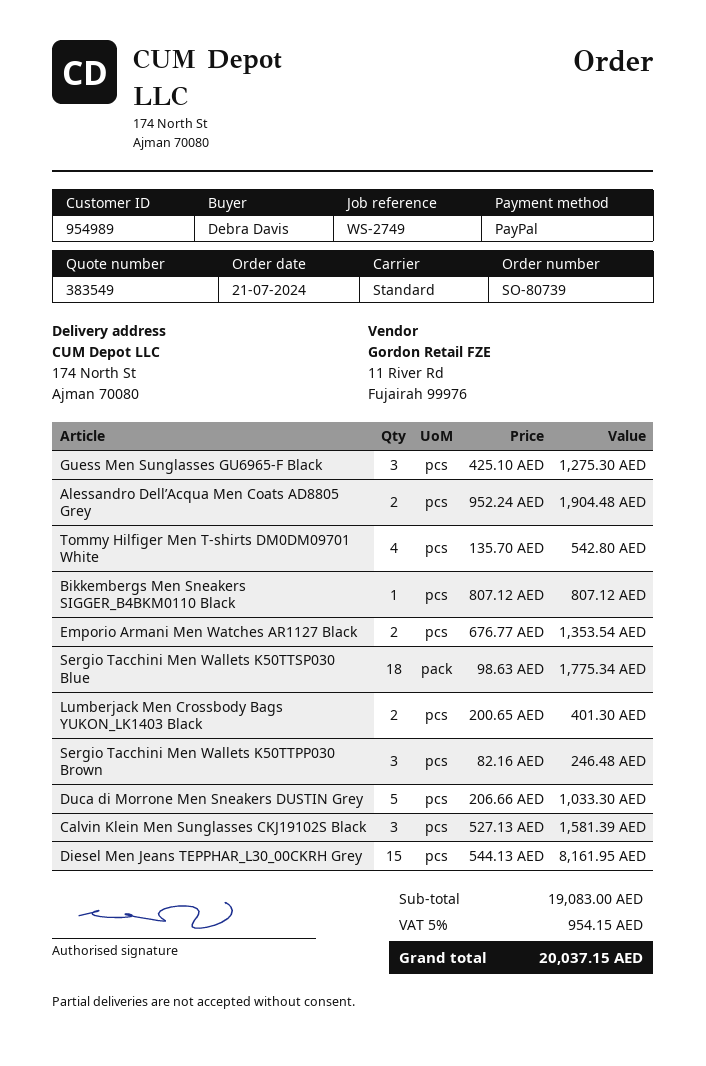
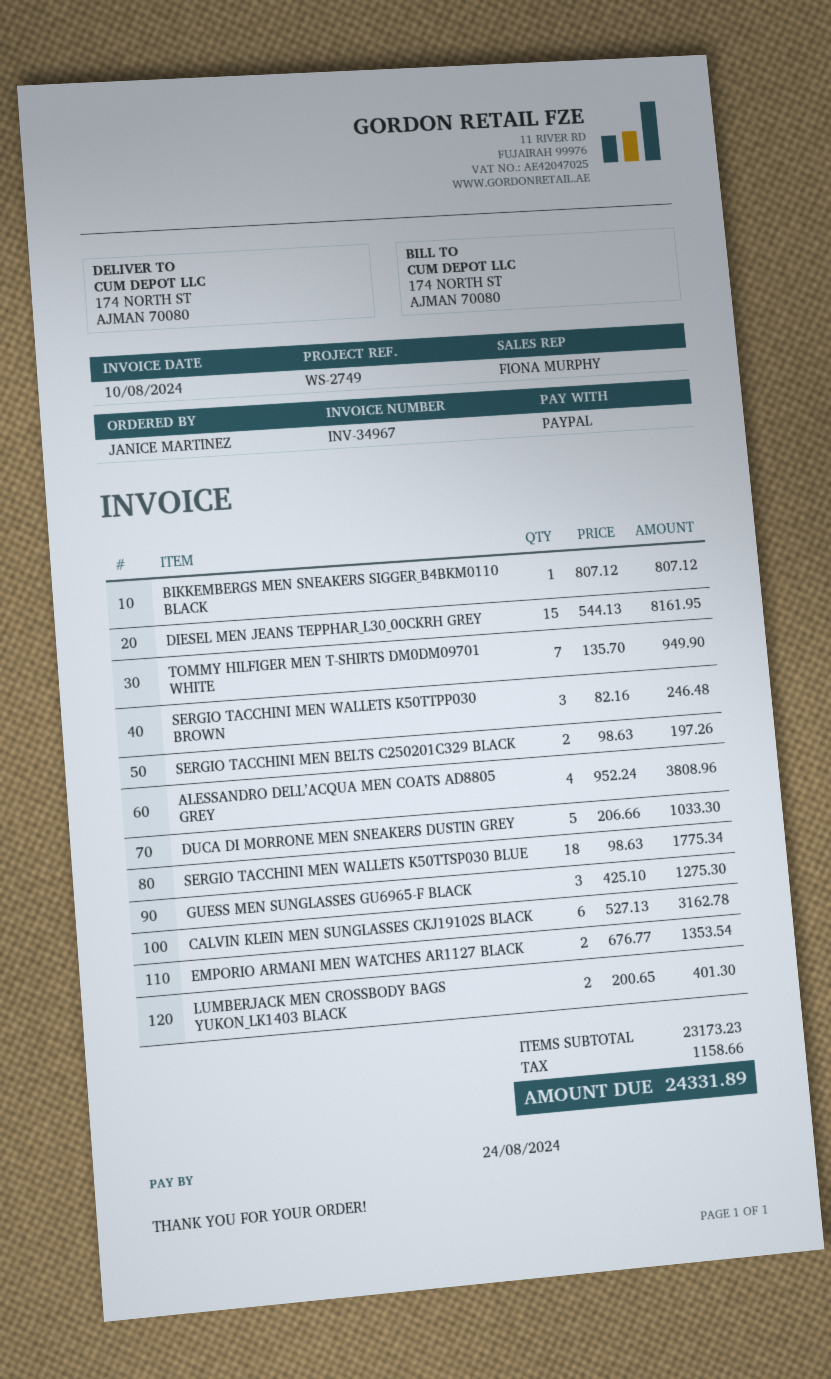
ordered by: Debra Davis -> JANICE MARTINEZ
Alessandro Dell’Acqua Men Coats AD8805 Grey: 2 x 952.24 = 1904.48 -> 4 x 952.24 = 3808.96
Tommy Hilfiger Men T-shirts DM0DM09701 White: 4 x 135.70 = 542.80 -> 7 x 135.70 = 949.90
Calvin Klein Men Sunglasses CKJ19102S Black: 3 x 527.13 = 1581.39 -> 6 x 527.13 = 3162.78
SERGIO TACCHINI MEN BELTS C250201C329 BLACK: none -> 2 x 98.63 = 197.26
subtotal: 19083.00 -> 23173.23
tax: 954.15 -> 1158.66
total: 20037.15 -> 24331.89

